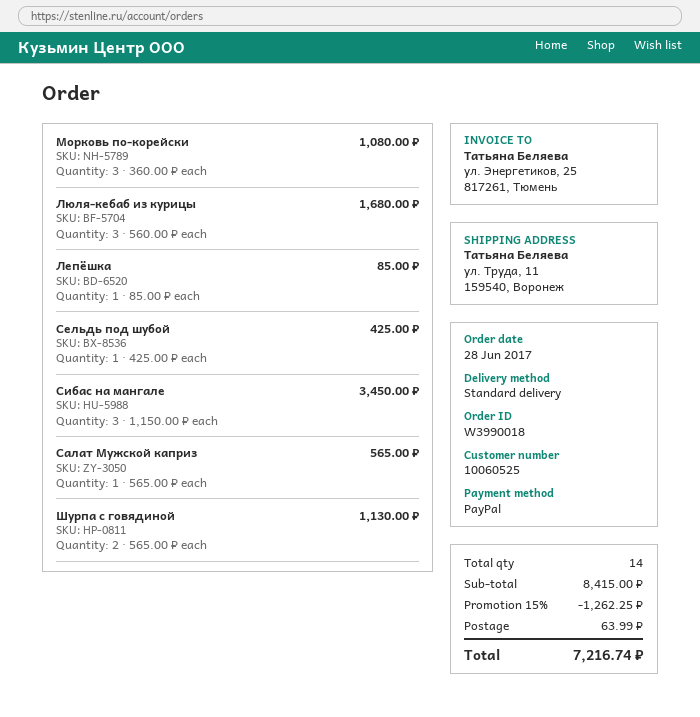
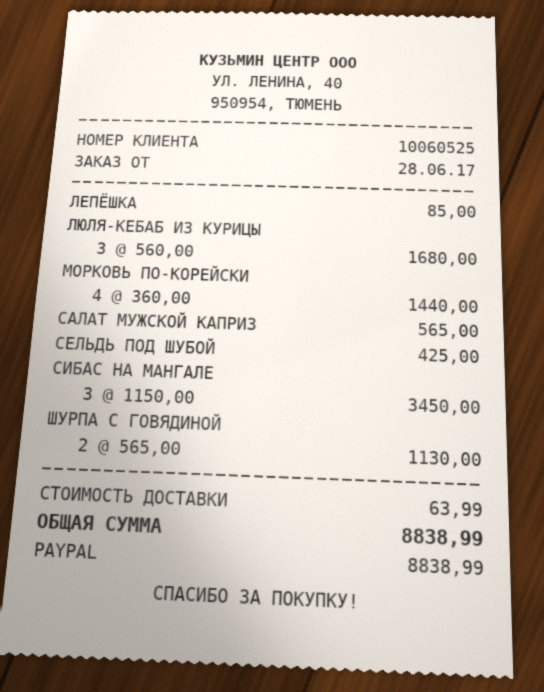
Морковь по-корейски: 3 x 360.00 = 1080.00 -> 4 x 360.00 = 1440.00
discount: 15% = 1262.25 -> none
total: 7216.74 -> 8838.99

